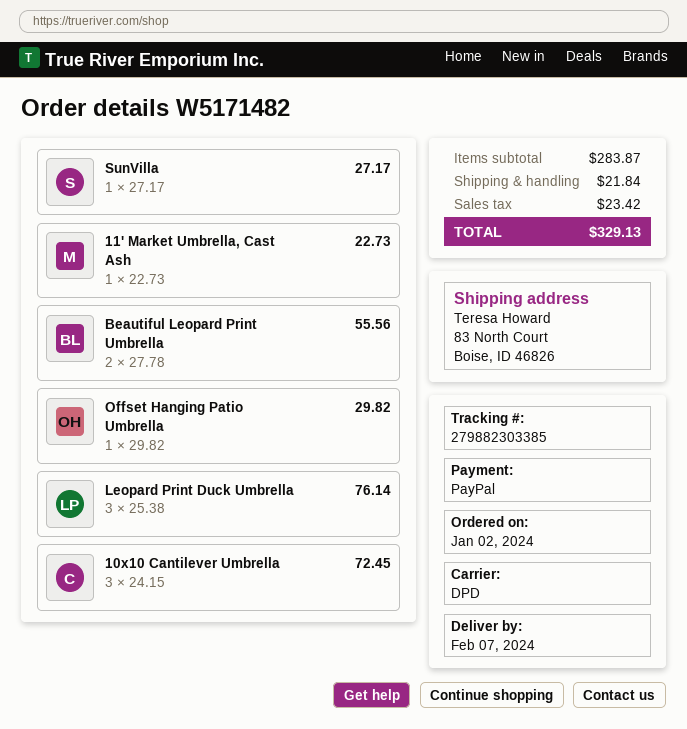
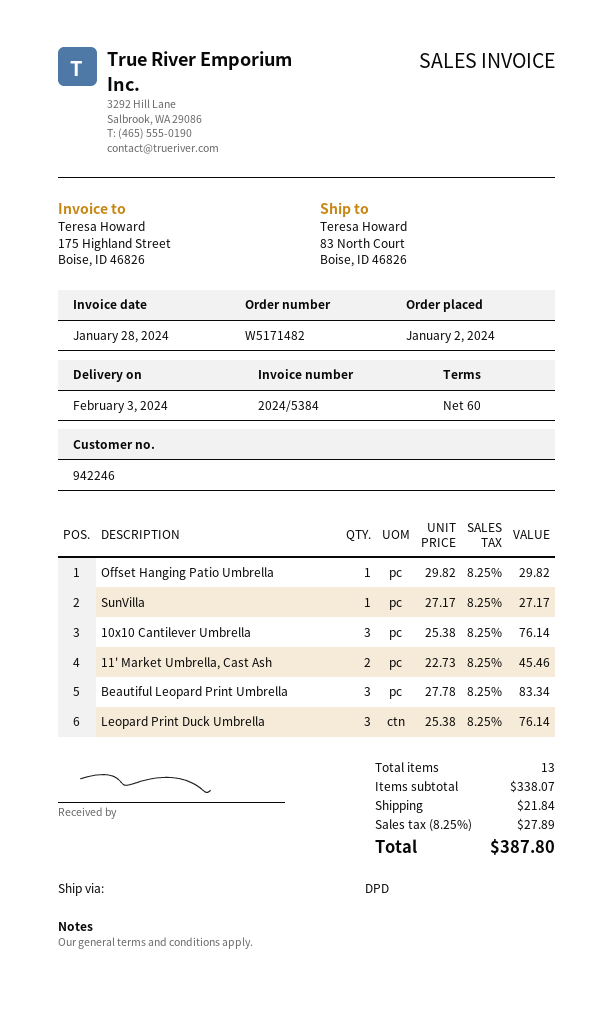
delivery date: 2024-02-07 -> 2024-02-03
11' Market Umbrella, Cast Ash: 1 x 22.73 = 22.73 -> 2 x 22.73 = 45.46
Beautiful Leopard Print Umbrella: 2 x 27.78 = 55.56 -> 3 x 27.78 = 83.34
10x10 Cantilever Umbrella: 3 x 24.15 = 72.45 -> 3 x 25.38 = 76.14
subtotal: 283.87 -> 338.07
tax: 23.42 -> 27.89
total: 329.13 -> 387.80

